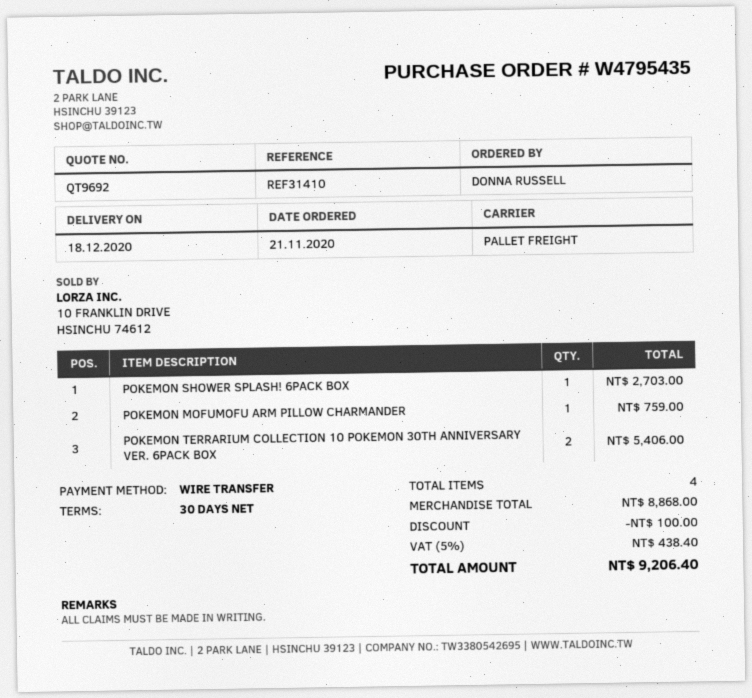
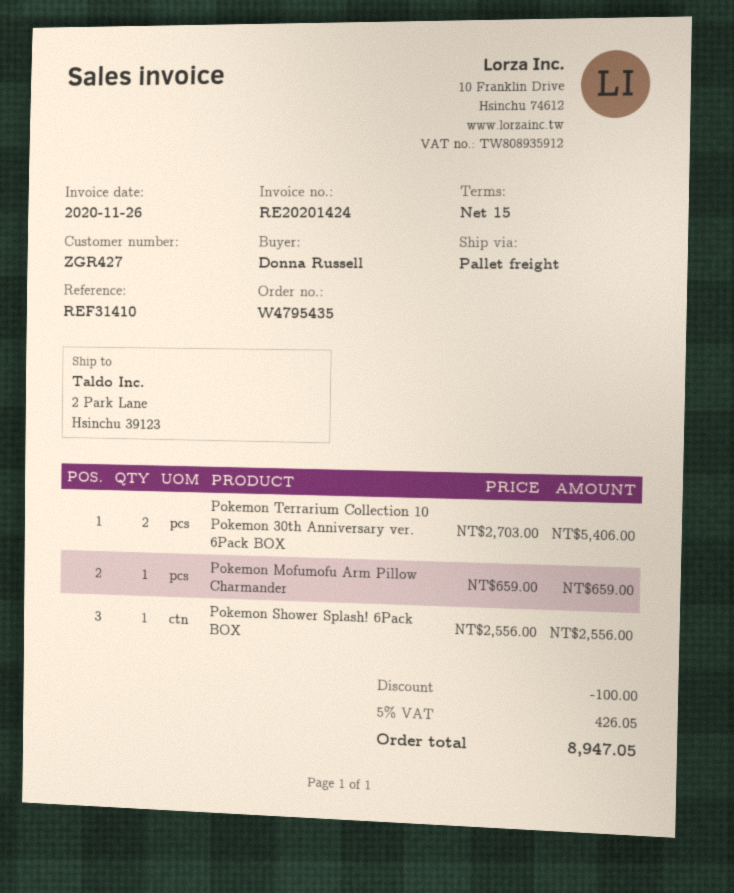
payment terms: 30 days -> 15 days
POKEMON SHOWER SPLASH! 6PACK BOX: 1 for 2703.00 -> 1 for 2556.00
POKEMON MOFUMOFU ARM PILLOW CHARMANDER: 1 for 759.00 -> 1 for 659.00
tax: 5% = 438.40 -> 5% = 426.05
total: 9206.40 -> 8947.05

